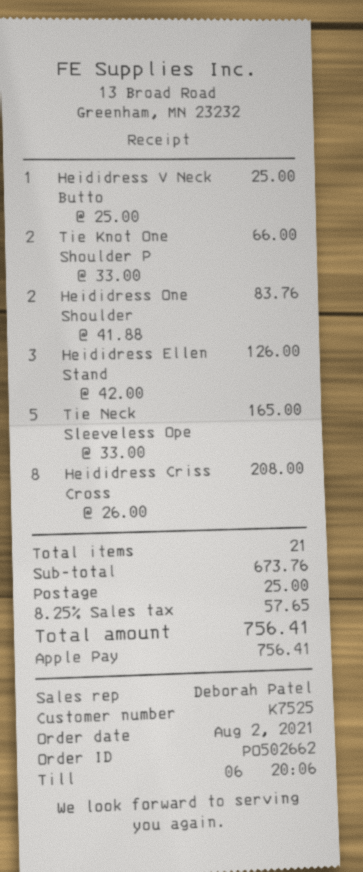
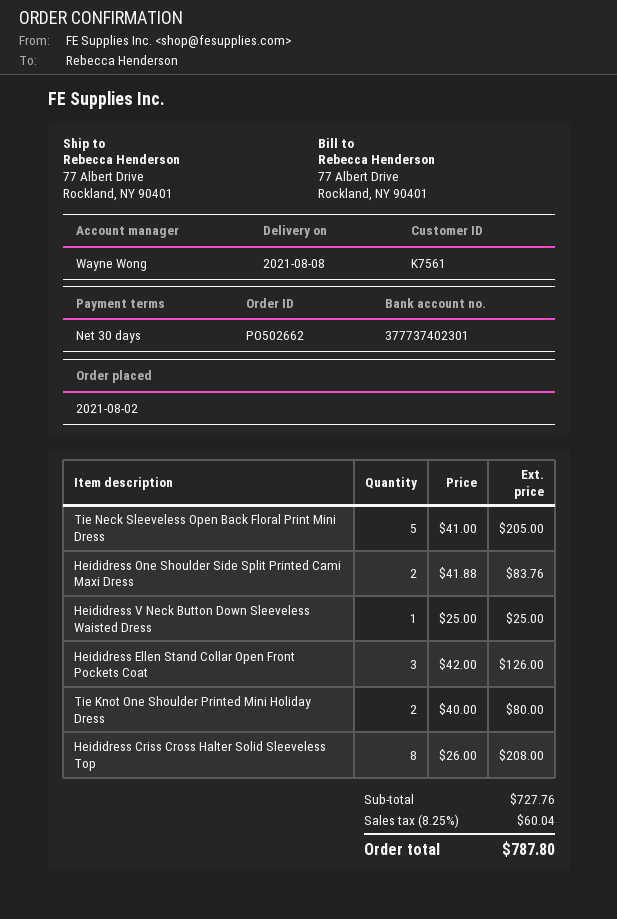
customer number: K7525 -> K7561
sales rep: Deborah Patel -> Wayne Wong
Tie Knot One Shoulder P: 2 x 33.00 = 66.00 -> 2 x 40.00 = 80.00
Tie Neck Sleeveless Ope: 5 x 33.00 = 165.00 -> 5 x 41.00 = 205.00
subtotal: 673.76 -> 727.76
shipping: 25.00 -> none
tax: 8.25% = 57.65 -> 8.25% = 60.04
total: 756.41 -> 787.80

